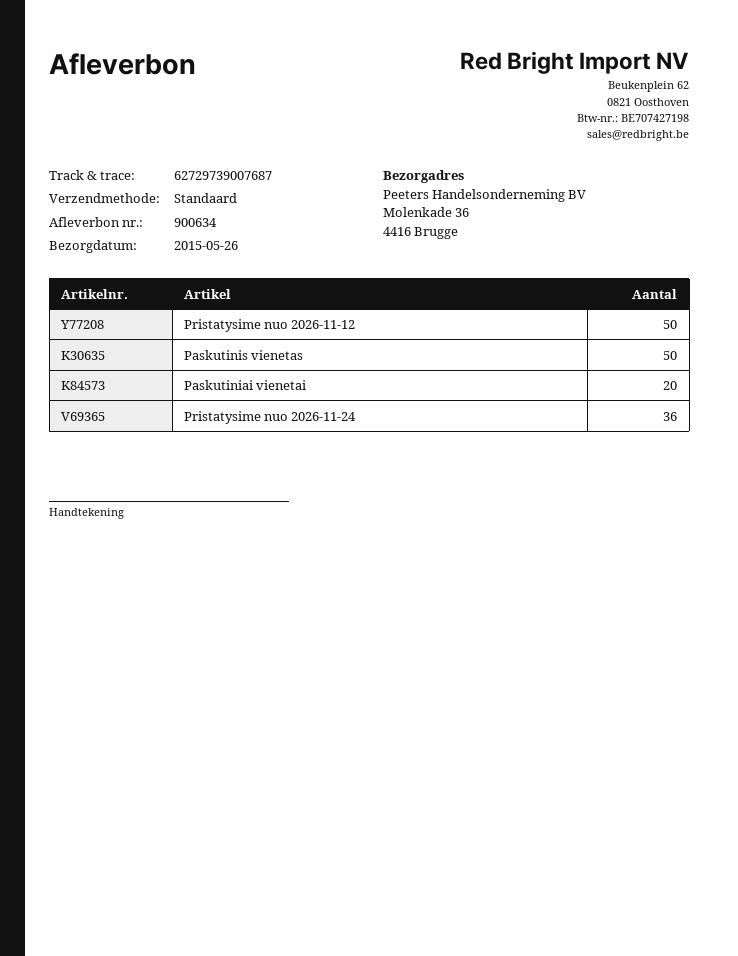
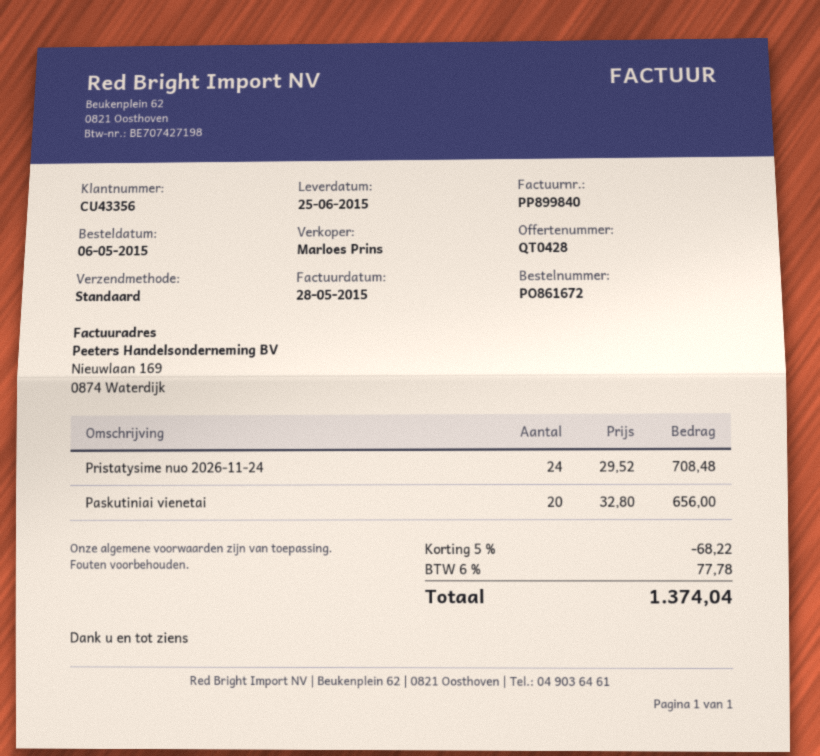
delivery date: 2015-05-26 -> 2015-06-25
Pristatysime nuo 2026‑11‑12: 50 -> none
Paskutinis vienetas: 50 -> none
Pristatysime nuo 2026‑11‑24: 36 -> 24

